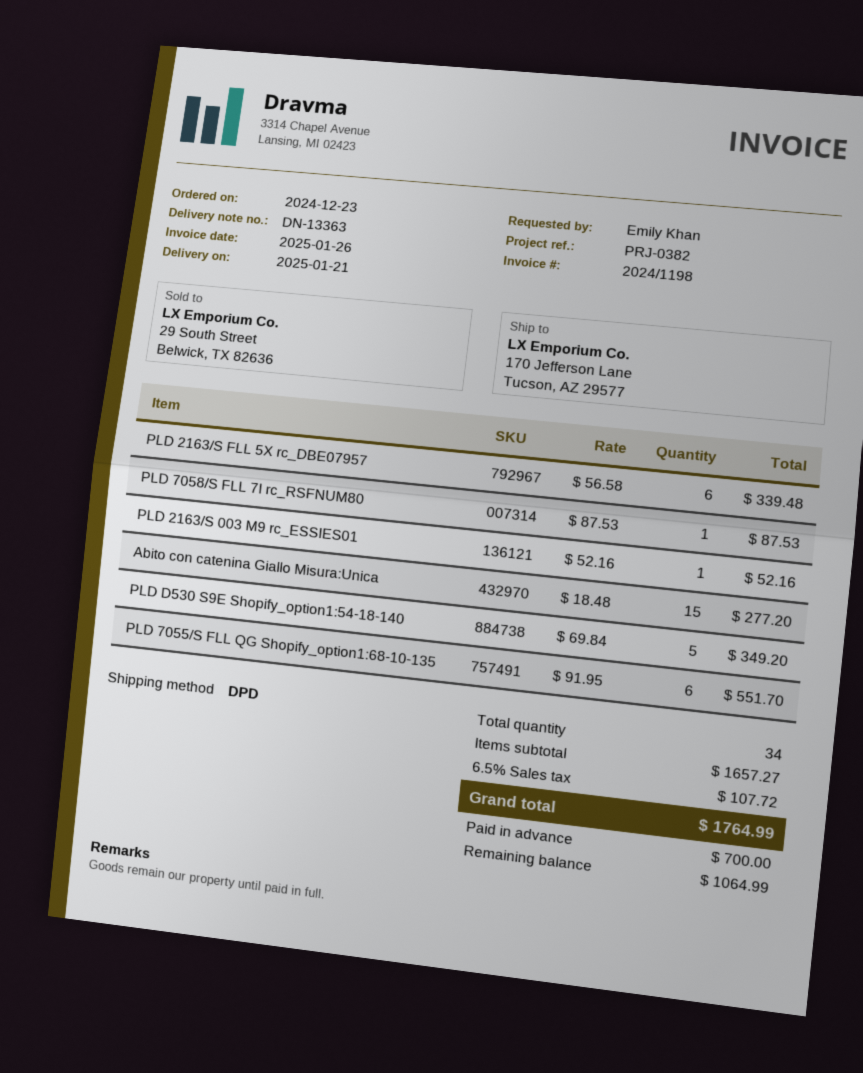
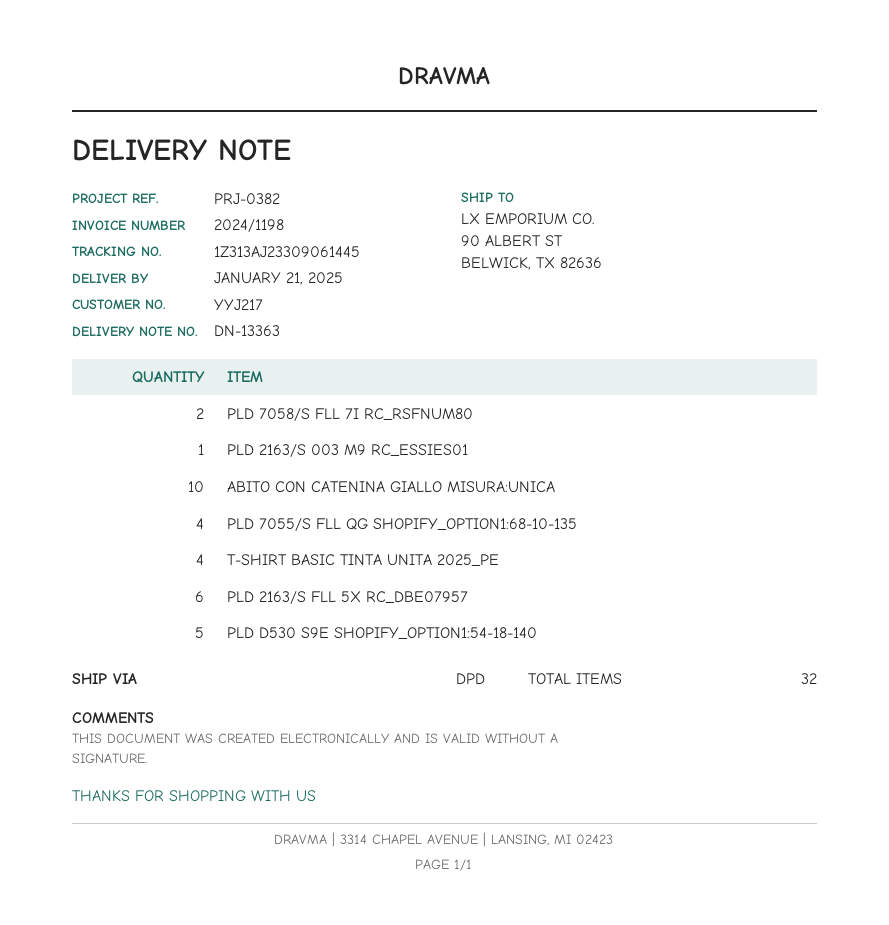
ship to: 170 Jefferson Lane, Tucson, AZ 29577 -> 90 ALBERT ST, BELWICK, TX 82636
PLD 7058/S FLL 7I rc_RSFNUM80: 1 -> 2
Abito con catenina Giallo Misura:Unica: 15 -> 10
PLD 7055/S FLL QG Shopify_option1:68-10-135: 6 -> 4
T-SHIRT BASIC TINTA UNITA 2025_PE: none -> 4
total quantity: 34 -> 32

